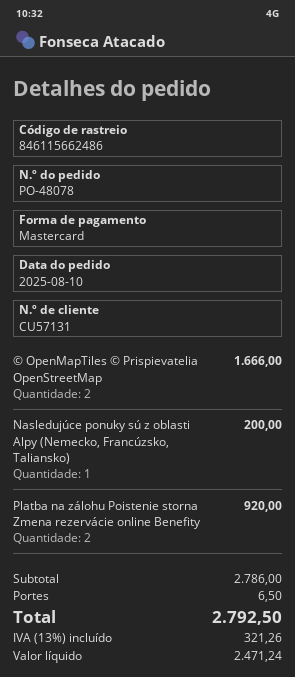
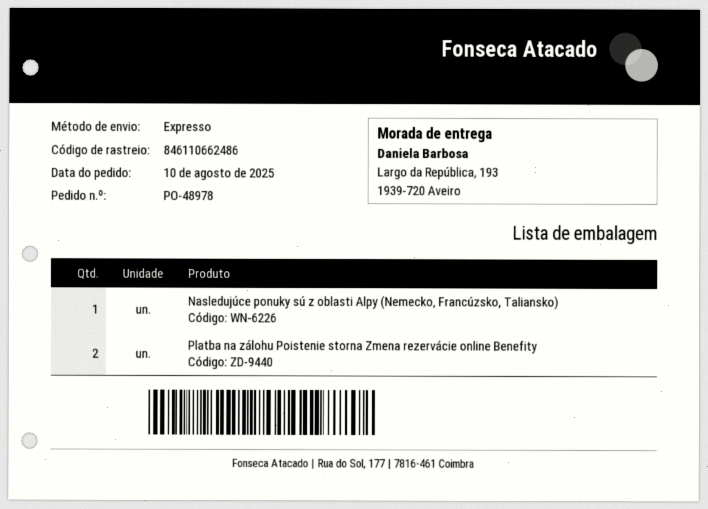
order number: PO-48078 -> PO-48978
tracking number: 846115662486 -> 846110662486
© OpenMapTiles © Prispievatelia OpenStreetMap: 2 -> none

